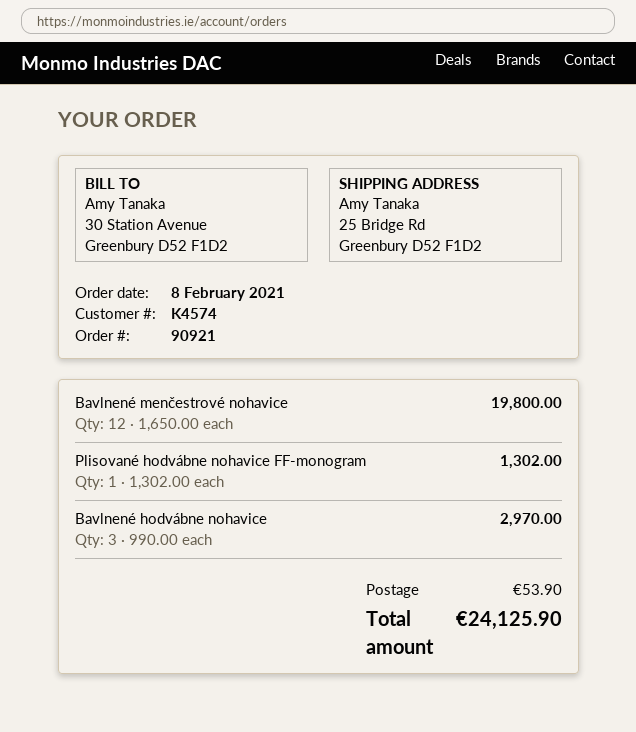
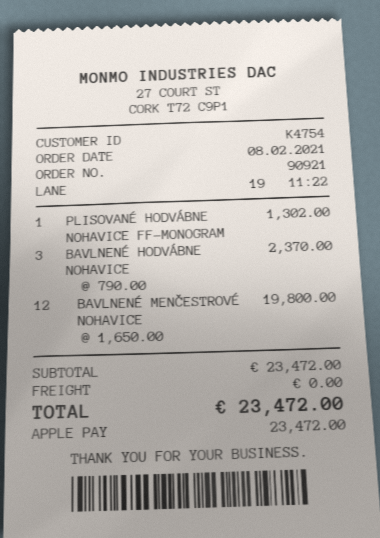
customer number: K4574 -> K4754
Bavlnené hodvábne nohavice: 3 x 990.00 = 2970.00 -> 3 x 790.00 = 2370.00
shipping: 53.90 -> 0.00
total: 24125.90 -> 23472.00

